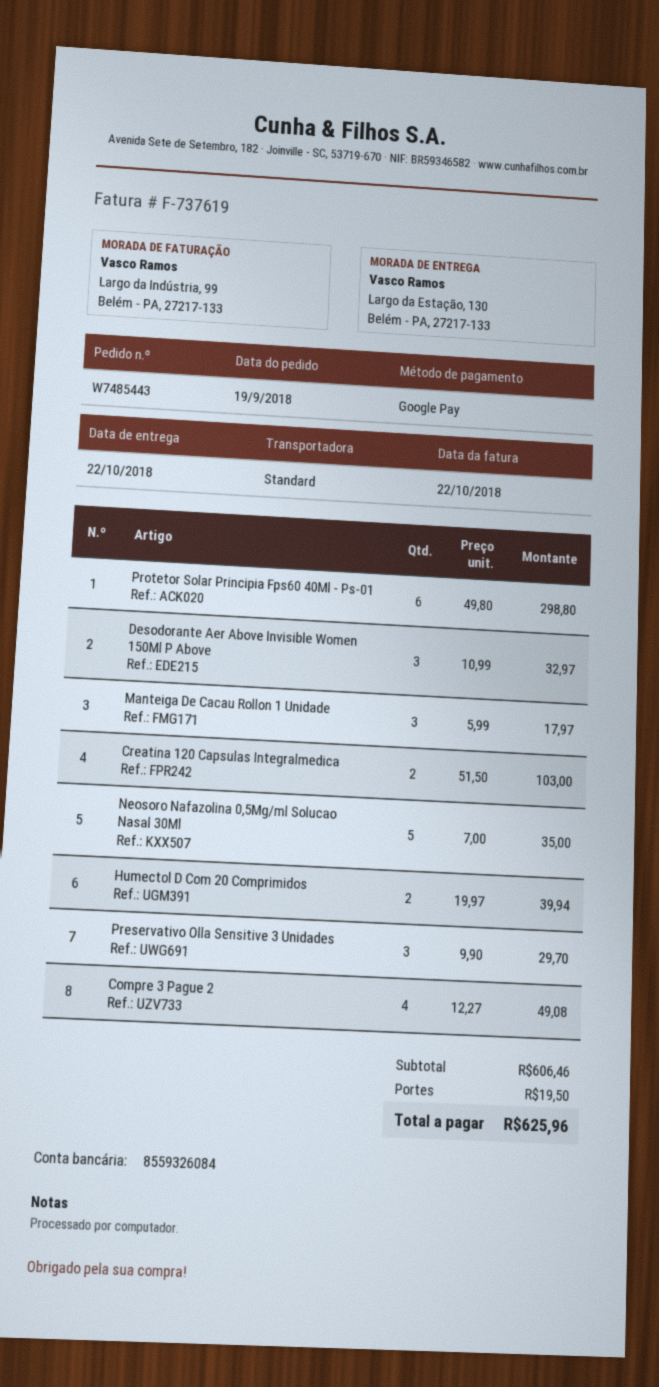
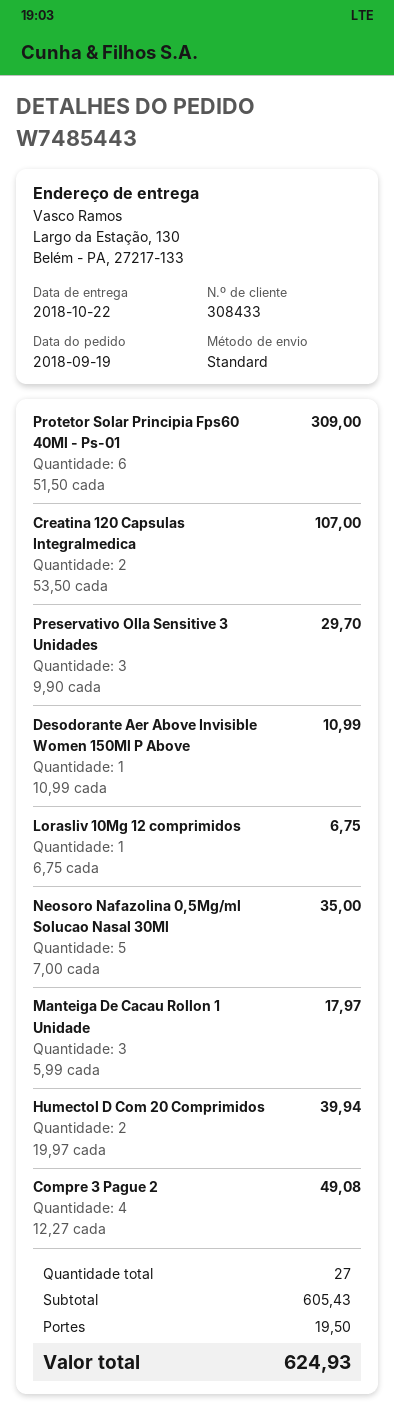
Protetor Solar Principia Fps60 40Ml - Ps-01: 6 x 49.80 = 298.80 -> 6 x 51.50 = 309.00
Desodorante Aer Above Invisible Women 150Ml P Above: 3 x 10.99 = 32.97 -> 1 x 10.99 = 10.99
Creatina 120 Capsulas Integralmedica: 2 x 51.50 = 103.00 -> 2 x 53.50 = 107.00
Lorasliv 10Mg 12 comprimidos: none -> 1 x 6.75 = 6.75
subtotal: 606.46 -> 605.43
total: 625.96 -> 624.93

